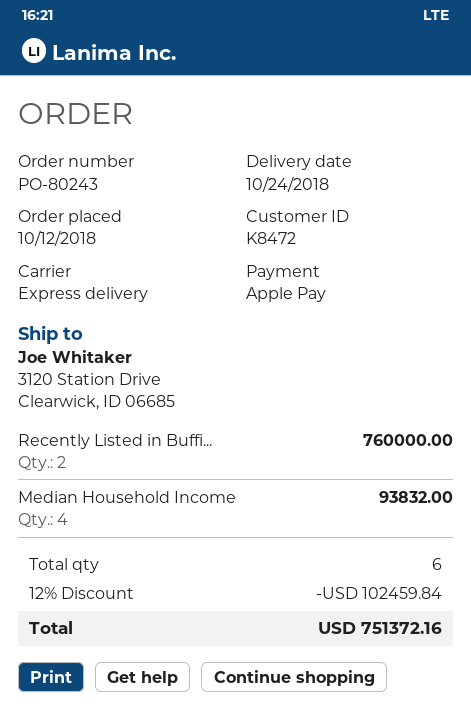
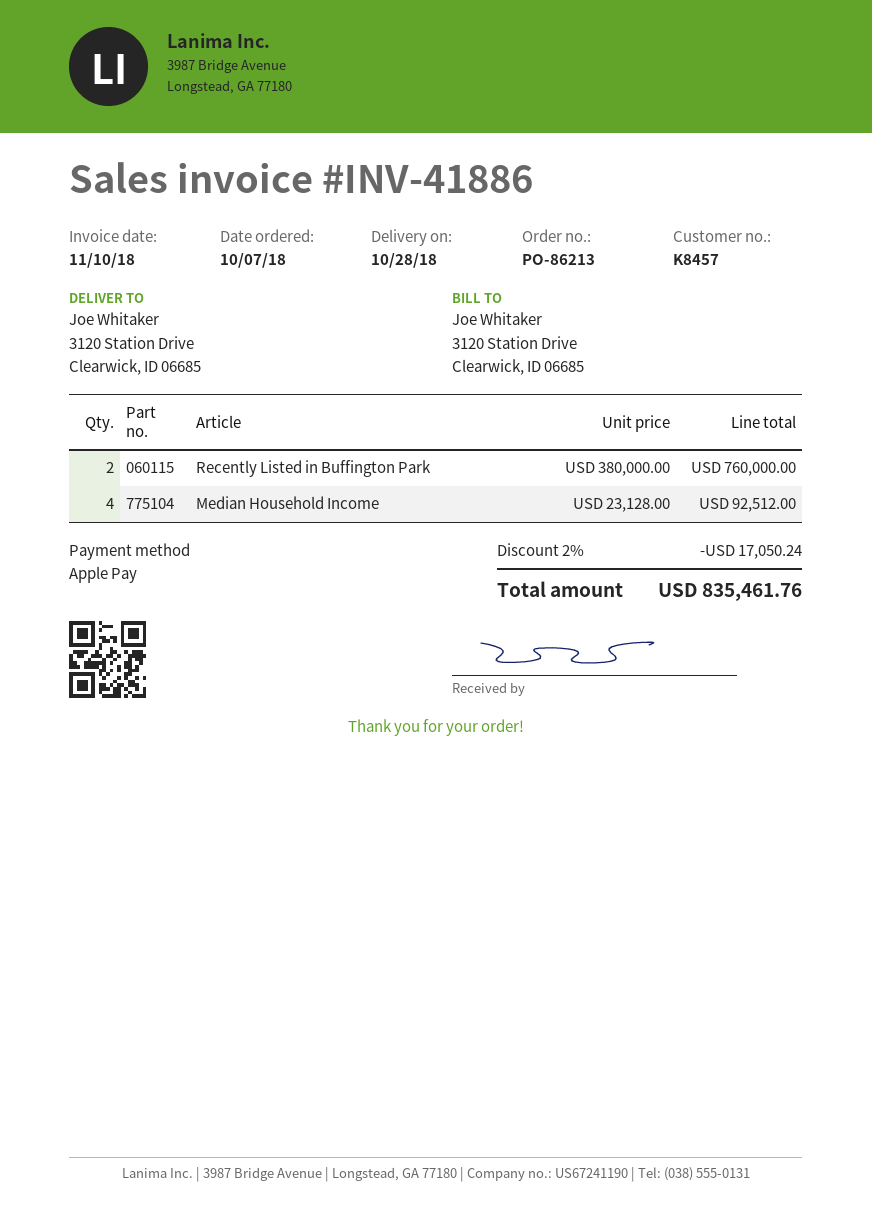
order number: PO-80243 -> PO-86213
order date: 2018-10-12 -> 2018-10-07
delivery date: 2018-10-24 -> 2018-10-28
customer number: K8472 -> K8457
Median Household Income: 4 for 93832.00 -> 4 for 92512.00
discount: 12% = 102459.84 -> 2% = 17050.24
total: 751372.16 -> 835461.76

